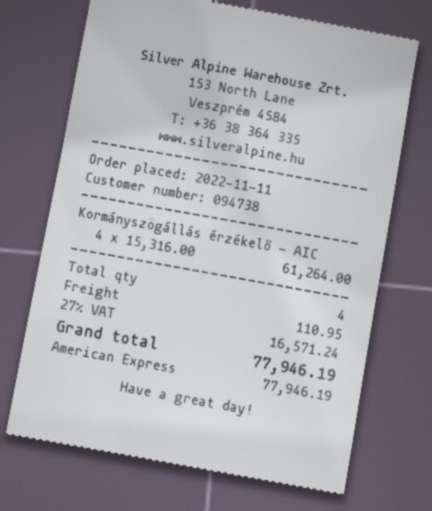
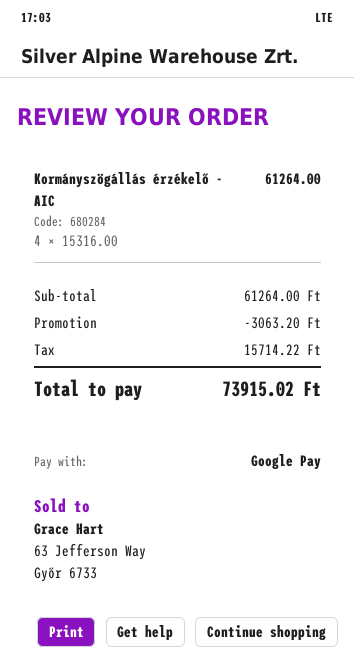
payment method: American Express -> Google Pay
discount: none -> 3063.20
shipping: 110.95 -> none
tax: 16571.24 -> 15714.22
total: 77946.19 -> 73915.02

